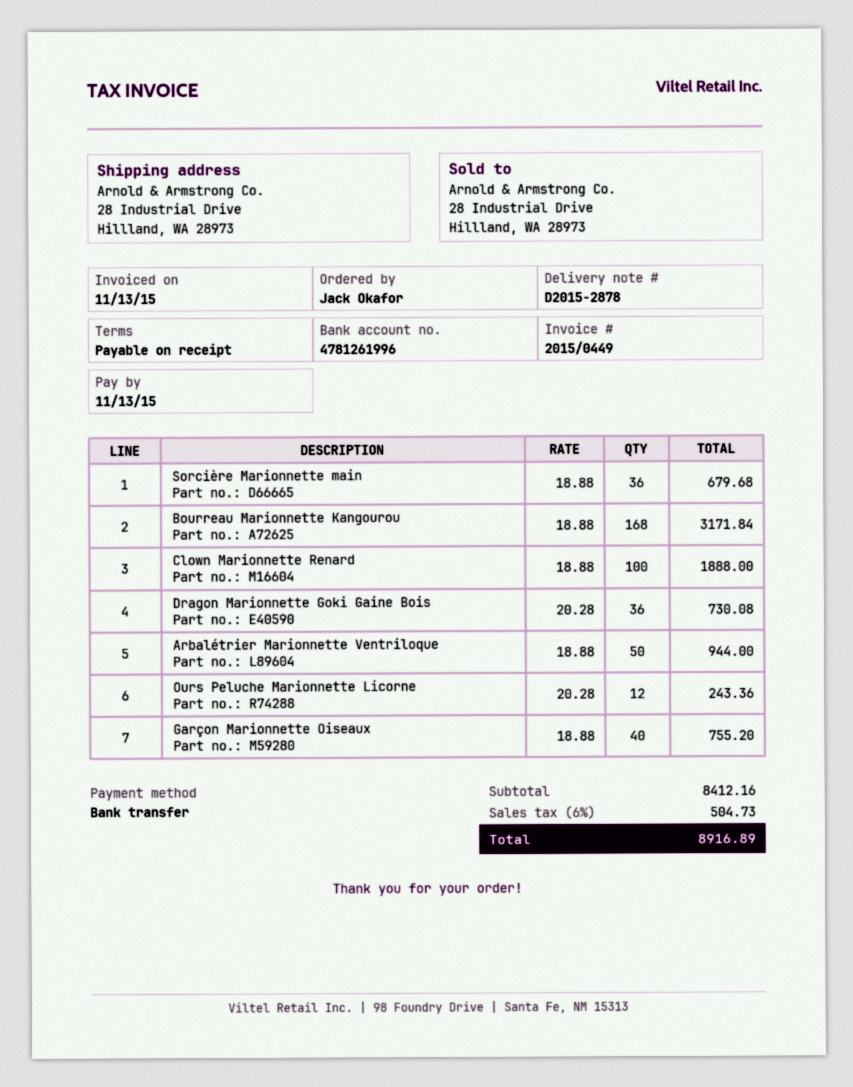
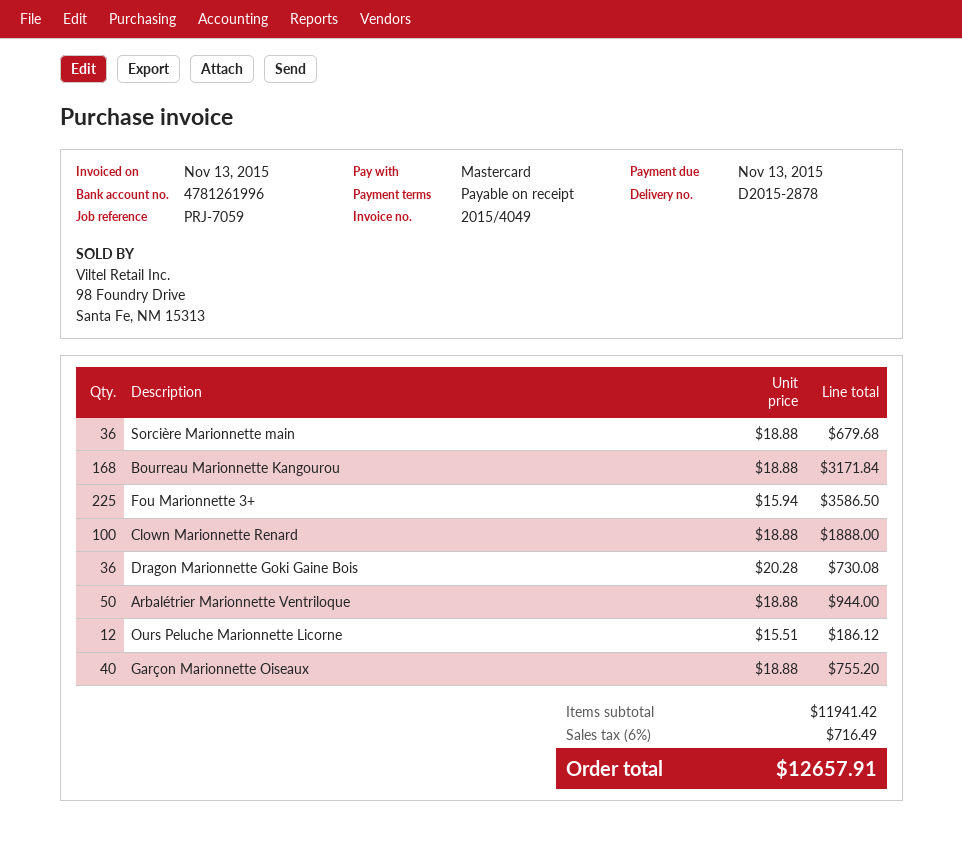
invoice number: 2015/0449 -> 2015/4049
payment method: bank transfer -> Mastercard
Ours Peluche Marionnette Licorne: 12 x 20.28 = 243.36 -> 12 x 15.51 = 186.12
Fou Marionnette 3+: none -> 225 x 15.94 = 3586.50
subtotal: 8412.16 -> 11941.42
tax: 6% = 504.73 -> 6% = 716.49
total: 8916.89 -> 12657.91

